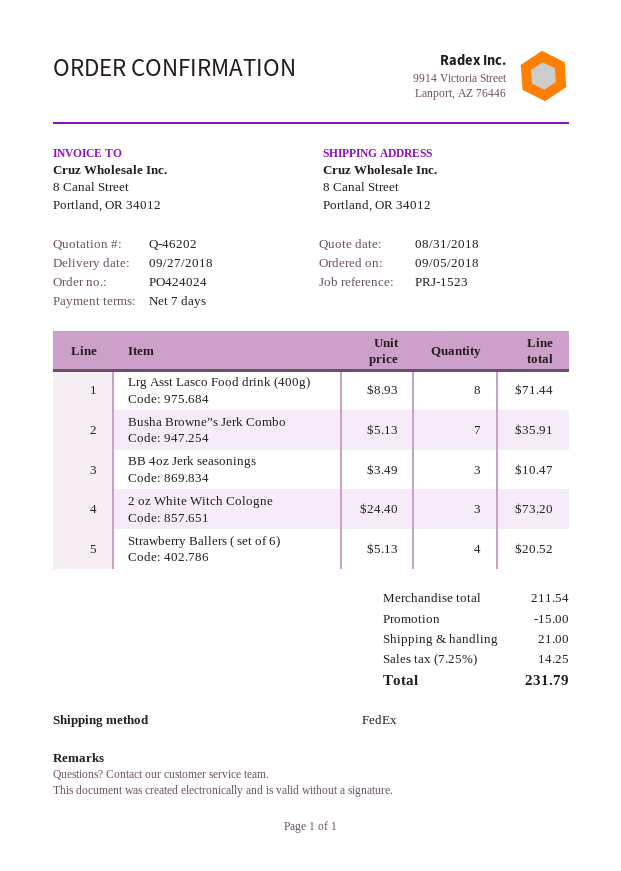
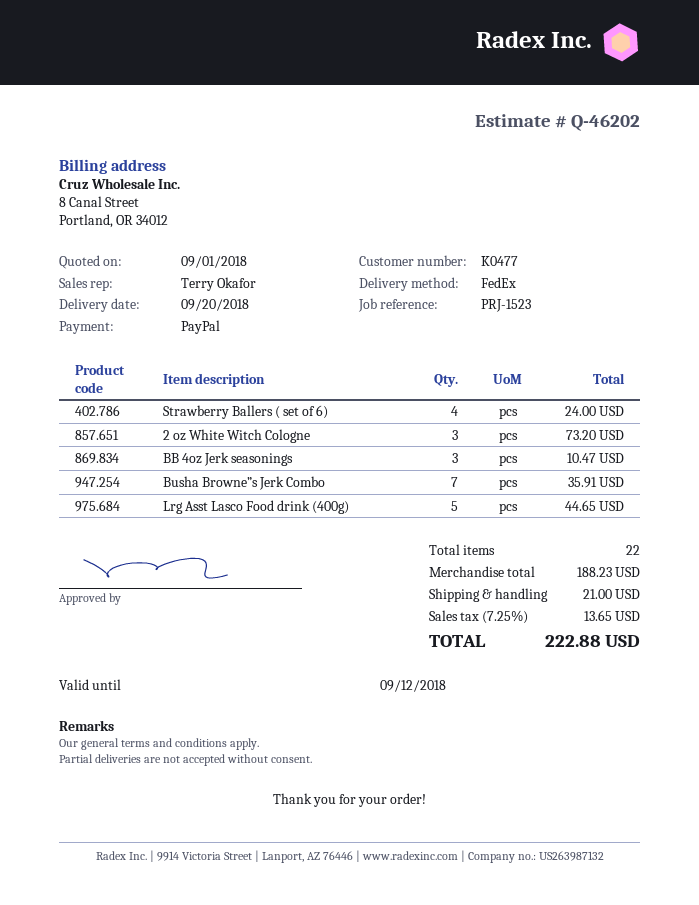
quote date: 2018-08-31 -> 2018-09-01
delivery date: 2018-09-27 -> 2018-09-20
Lrg Asst Lasco Food drink (400g): 8 for 71.44 -> 5 for 44.65
Strawberry Ballers ( set of 6): 4 for 20.52 -> 4 for 24.00
subtotal: 211.54 -> 188.23
discount: 15.00 -> none
tax: 7.25% = 14.25 -> 7.25% = 13.65
total: 231.79 -> 222.88

